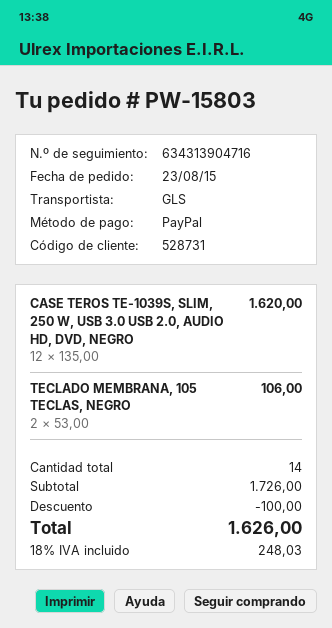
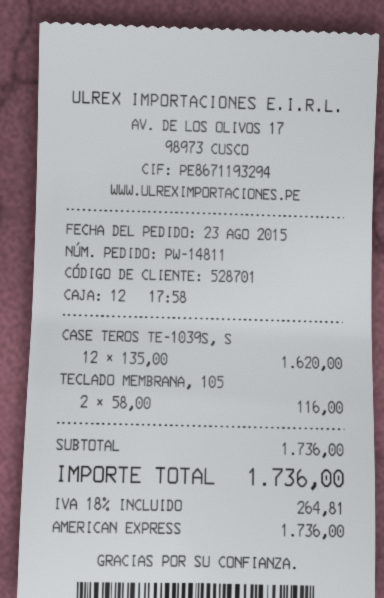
order number: PW-15803 -> PW-14811
customer number: 528731 -> 528701
payment method: PayPal -> American Express
TECLADO MEMBRANA, 105 TECLAS, NEGRO: 2 x 53.00 = 106.00 -> 2 x 58.00 = 116.00
subtotal: 1726.00 -> 1736.00
discount: 100.00 -> none
tax: 18% = 248.03 -> 18% = 264.81
total: 1626.00 -> 1736.00

